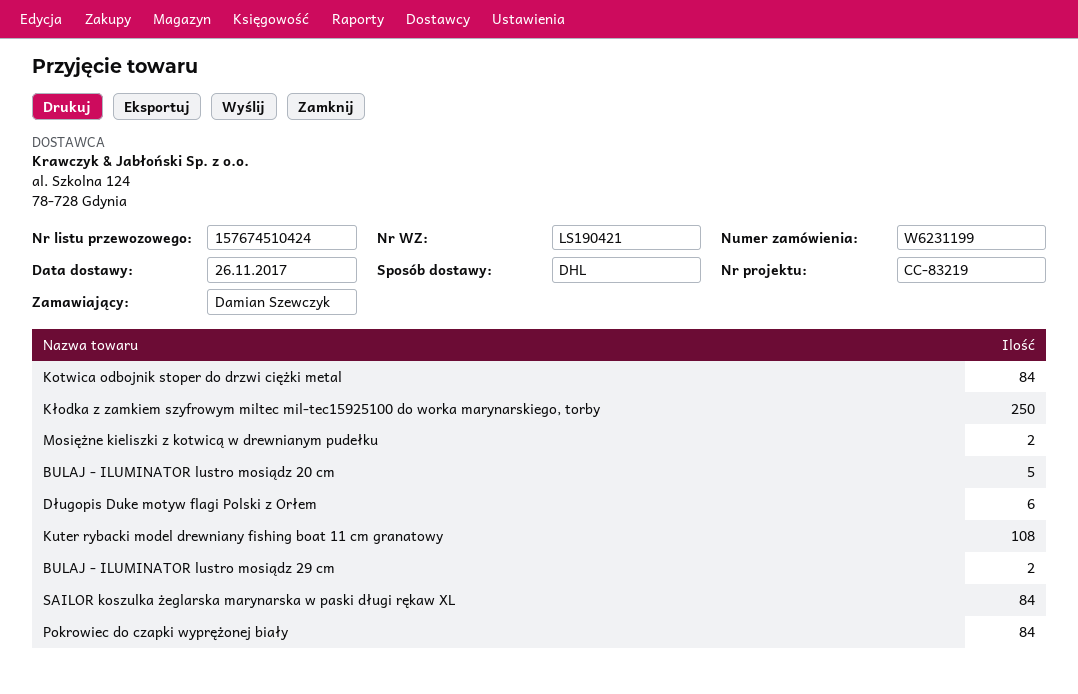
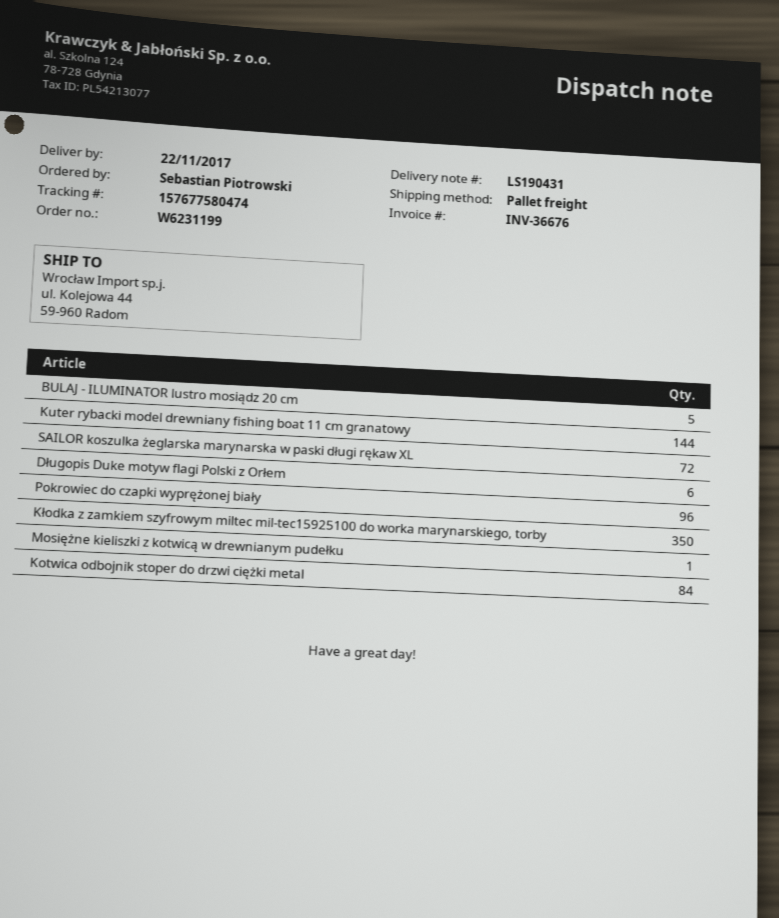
delivery note number: LS190421 -> LS190431
delivery date: 2017-11-26 -> 2017-11-22
ordered by: Damian Szewczyk -> Sebastian Piotrowski
shipping method: DHL -> pallet freight
tracking number: 157674510424 -> 157677580474
Kłodka z zamkiem szyfrowym miltec mil-tec15925100 do worka marynarskiego, torby: 250 -> 350
Mosiężne kieliszki z kotwicą w drewnianym pudełku: 2 -> 1
Kuter rybacki model drewniany fishing boat 11 cm granatowy: 108 -> 144
BULAJ - ILUMINATOR lustro mosiądz 29 cm: 2 -> none
SAILOR koszulka żeglarska marynarska w paski długi rękaw XL: 84 -> 72
Pokrowiec do czapki wyprężonej biały: 84 -> 96

